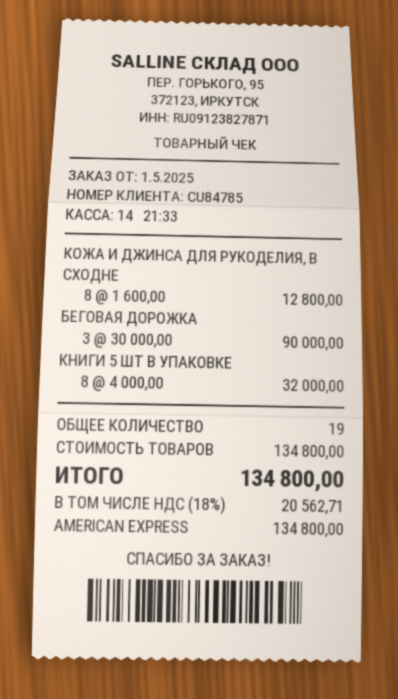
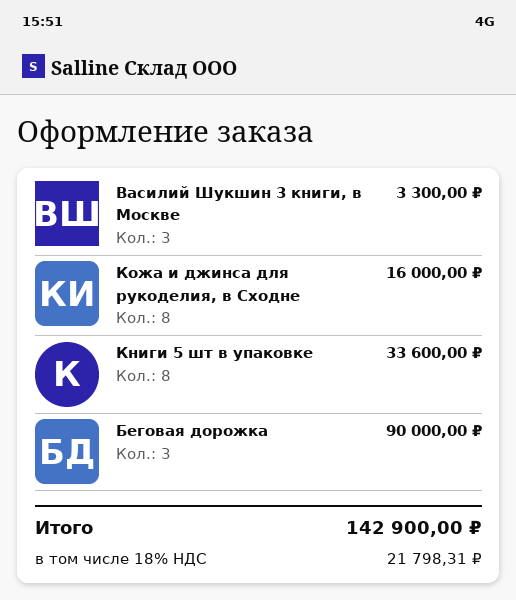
КОЖА И ДЖИНСА ДЛЯ РУКОДЕЛИЯ, В СХОДНЕ: 8 for 12800.00 -> 8 for 16000.00
КНИГИ 5 ШТ В УПАКОВКЕ: 8 for 32000.00 -> 8 for 33600.00
Василий Шукшин 3 книги, в Москве: none -> 3 for 3300.00
tax: 18% = 20562.71 -> 18% = 21798.31
total: 134800.00 -> 142900.00

